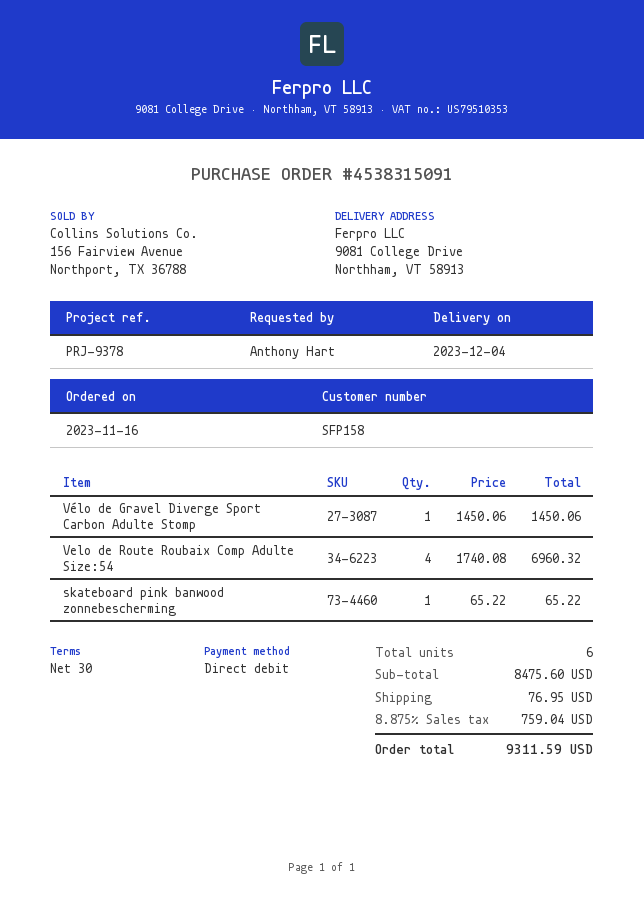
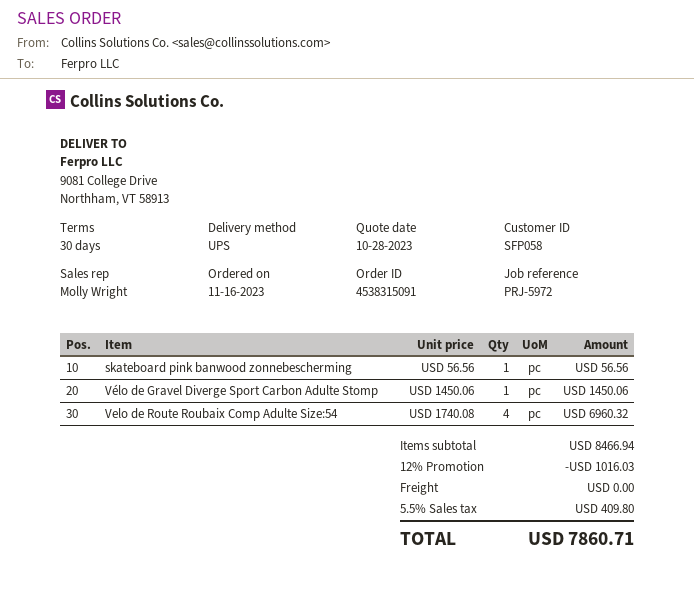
customer number: SFP158 -> SFP058
reference: PRJ-9378 -> PRJ-5972
skateboard pink banwood zonnebescherming: 1 x 65.22 = 65.22 -> 1 x 56.56 = 56.56
subtotal: 8475.60 -> 8466.94
discount: none -> 12% = 1016.03
shipping: 76.95 -> 0.00
tax: 8.875% = 759.04 -> 5.5% = 409.80
total: 9311.59 -> 7860.71

